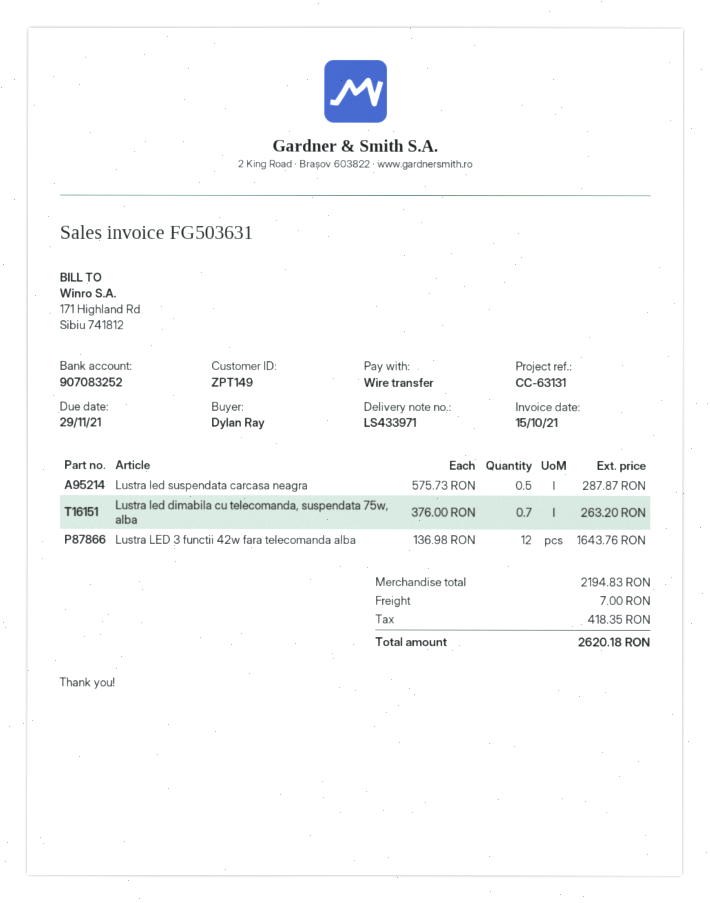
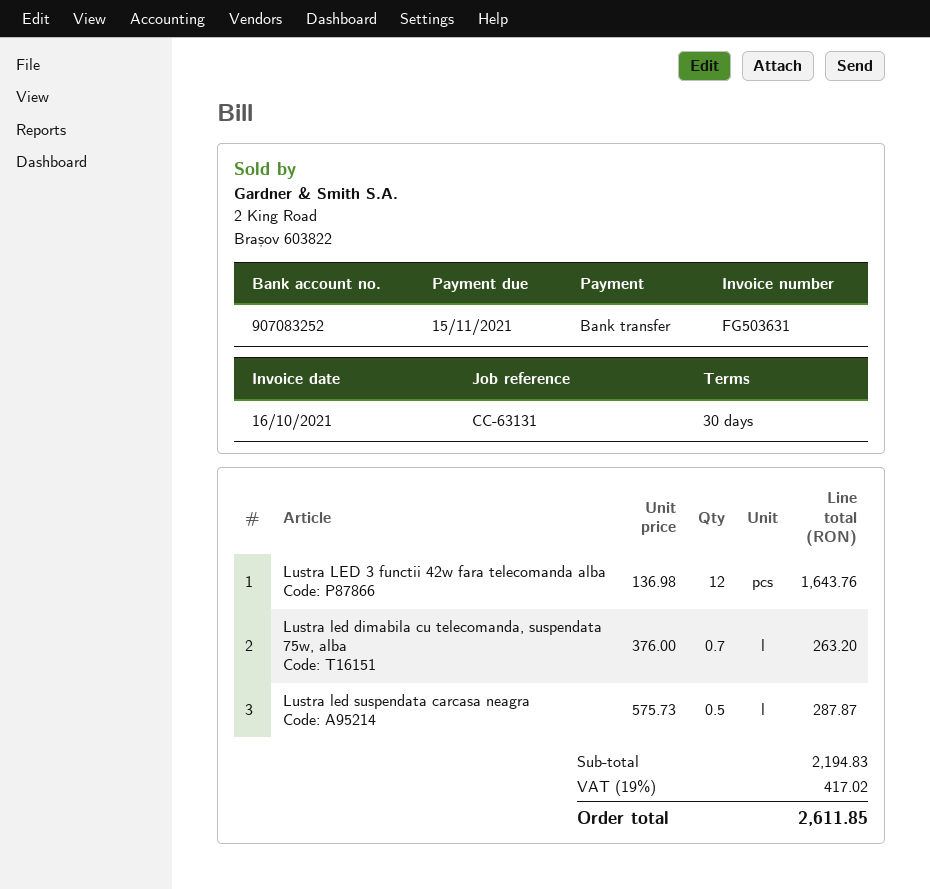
invoice date: 2021-10-15 -> 2021-10-16
due date: 2021-11-29 -> 2021-11-15
shipping: 7.00 -> none
tax: 418.35 -> 417.02
total: 2620.18 -> 2611.85

